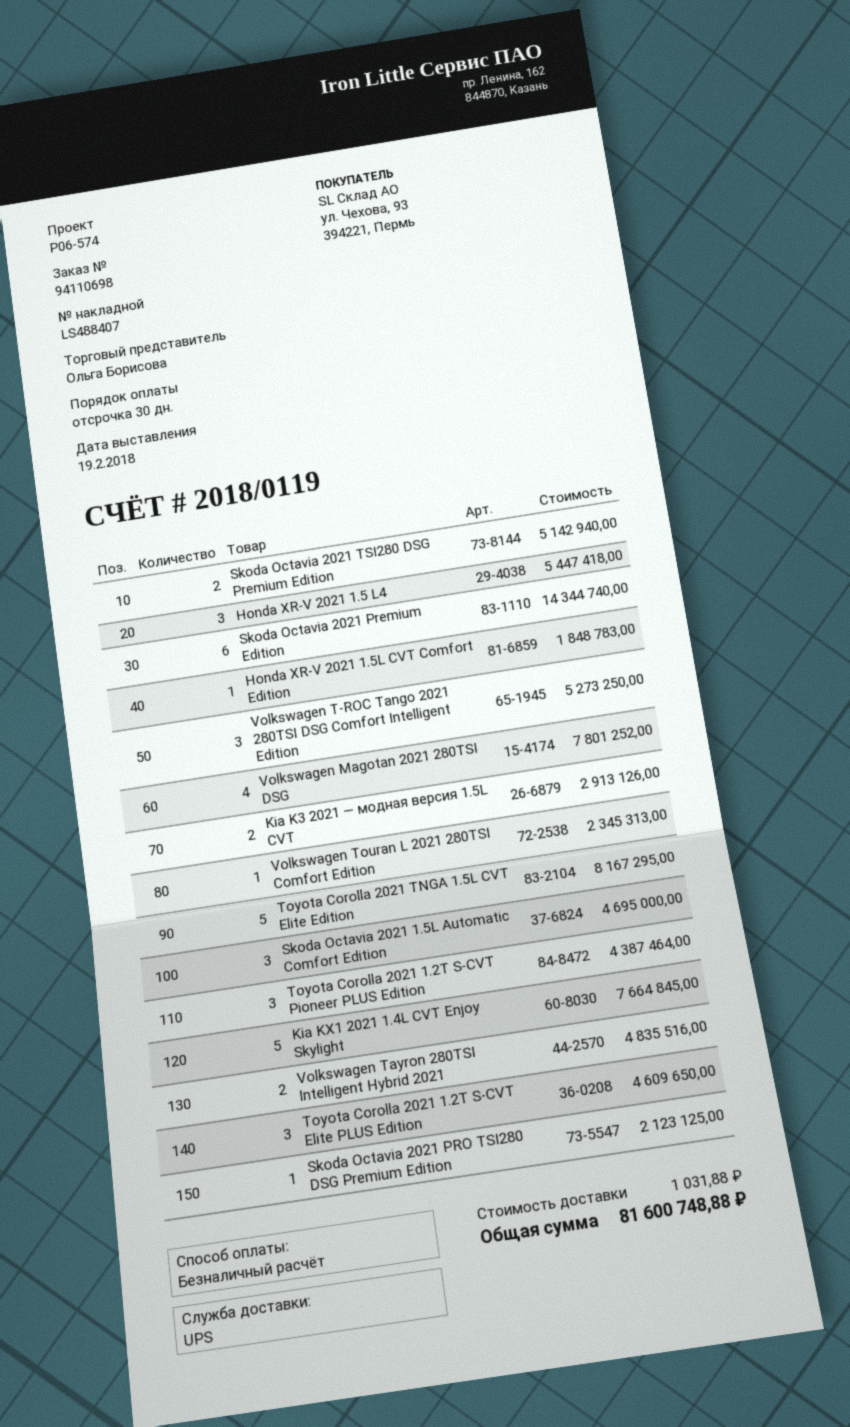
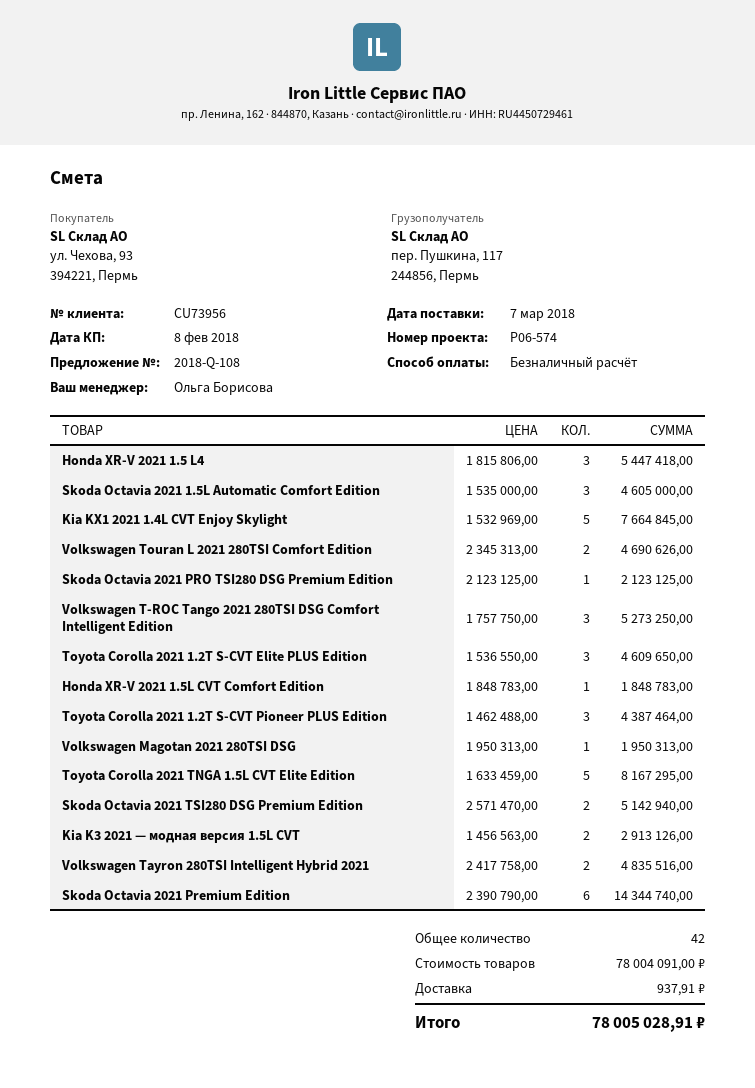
Volkswagen Magotan 2021 280TSI DSG: 4 for 7801252.00 -> 1 for 1950313.00
Volkswagen Touran L 2021 280TSI Comfort Edition: 1 for 2345313.00 -> 2 for 4690626.00
Skoda Octavia 2021 1.5L Automatic Comfort Edition: 3 for 4695000.00 -> 3 for 4605000.00
shipping: 1031.88 -> 937.91
total: 81600748.88 -> 78005028.91

